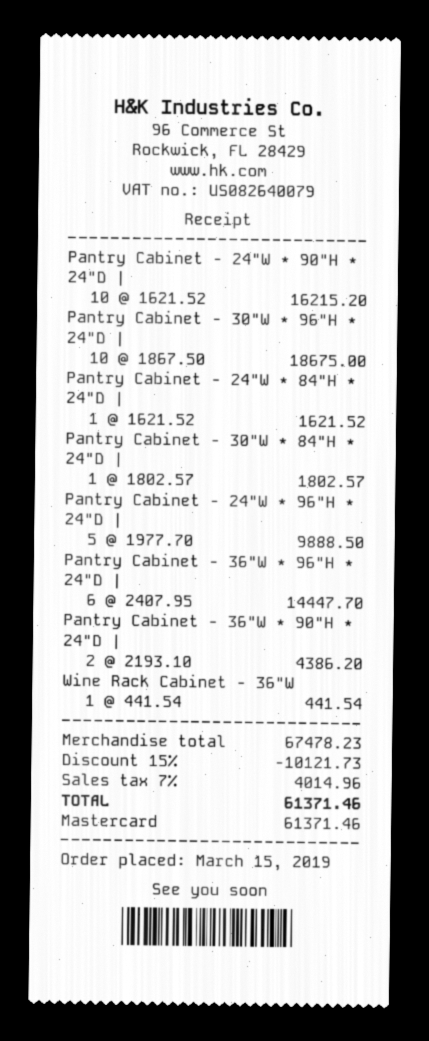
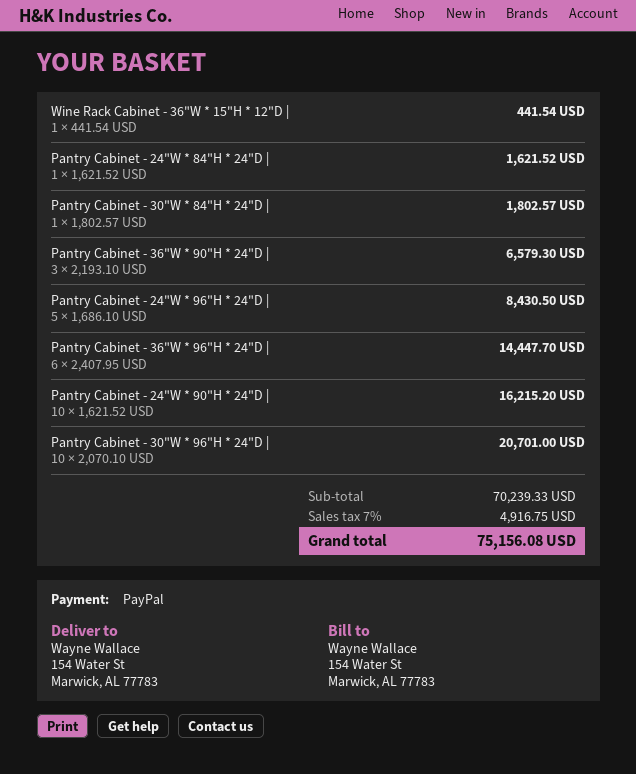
payment method: Mastercard -> PayPal
Pantry Cabinet - 30"W * 96"H * 24"D |: 10 x 1867.50 = 18675.00 -> 10 x 2070.10 = 20701.00
Pantry Cabinet - 24"W * 96"H * 24"D |: 5 x 1977.70 = 9888.50 -> 5 x 1686.10 = 8430.50
Pantry Cabinet - 36"W * 90"H * 24"D |: 2 x 2193.10 = 4386.20 -> 3 x 2193.10 = 6579.30
subtotal: 67478.23 -> 70239.33
discount: 15% = 10121.73 -> none
tax: 7% = 4014.96 -> 7% = 4916.75
total: 61371.46 -> 75156.08

